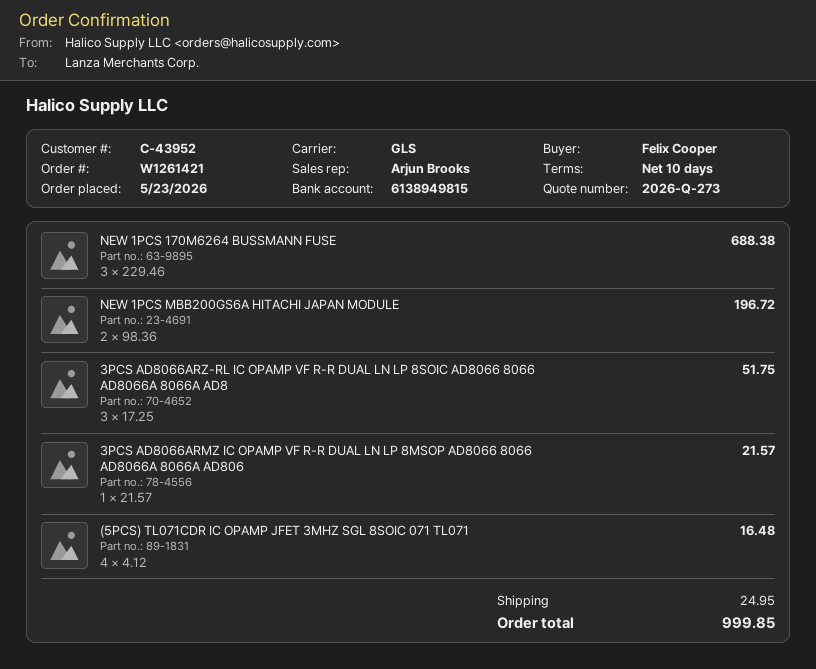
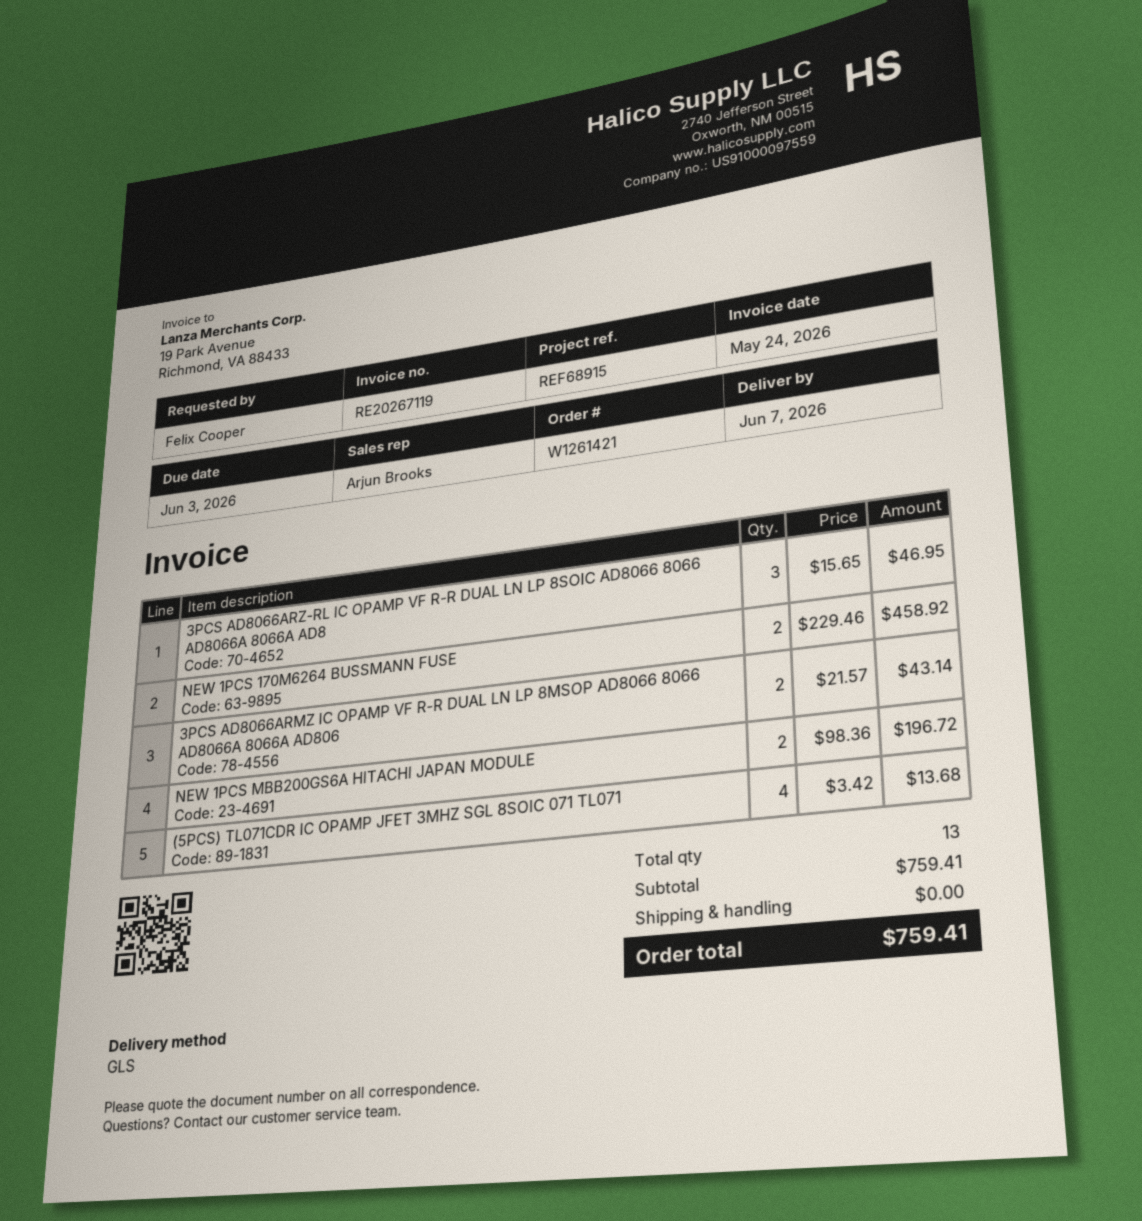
NEW 1PCS 170M6264 BUSSMANN FUSE: 3 x 229.46 = 688.38 -> 2 x 229.46 = 458.92
3PCS AD8066ARZ-RL IC OPAMP VF R-R DUAL LN LP 8SOIC AD8066 8066 AD8066A 8066A AD8: 3 x 17.25 = 51.75 -> 3 x 15.65 = 46.95
3PCS AD8066ARMZ IC OPAMP VF R-R DUAL LN LP 8MSOP AD8066 8066 AD8066A 8066A AD806: 1 x 21.57 = 21.57 -> 2 x 21.57 = 43.14
(5PCS) TL071CDR IC OPAMP JFET 3MHZ SGL 8SOIC 071 TL071: 4 x 4.12 = 16.48 -> 4 x 3.42 = 13.68
shipping: 24.95 -> 0.00
total: 999.85 -> 759.41

